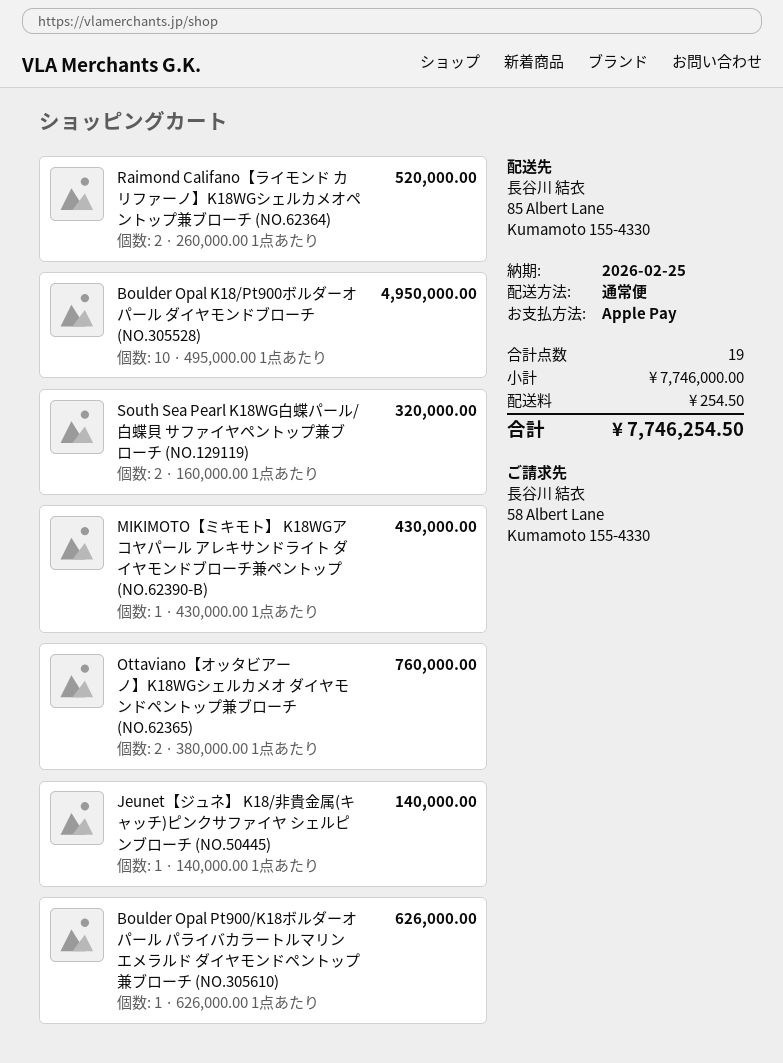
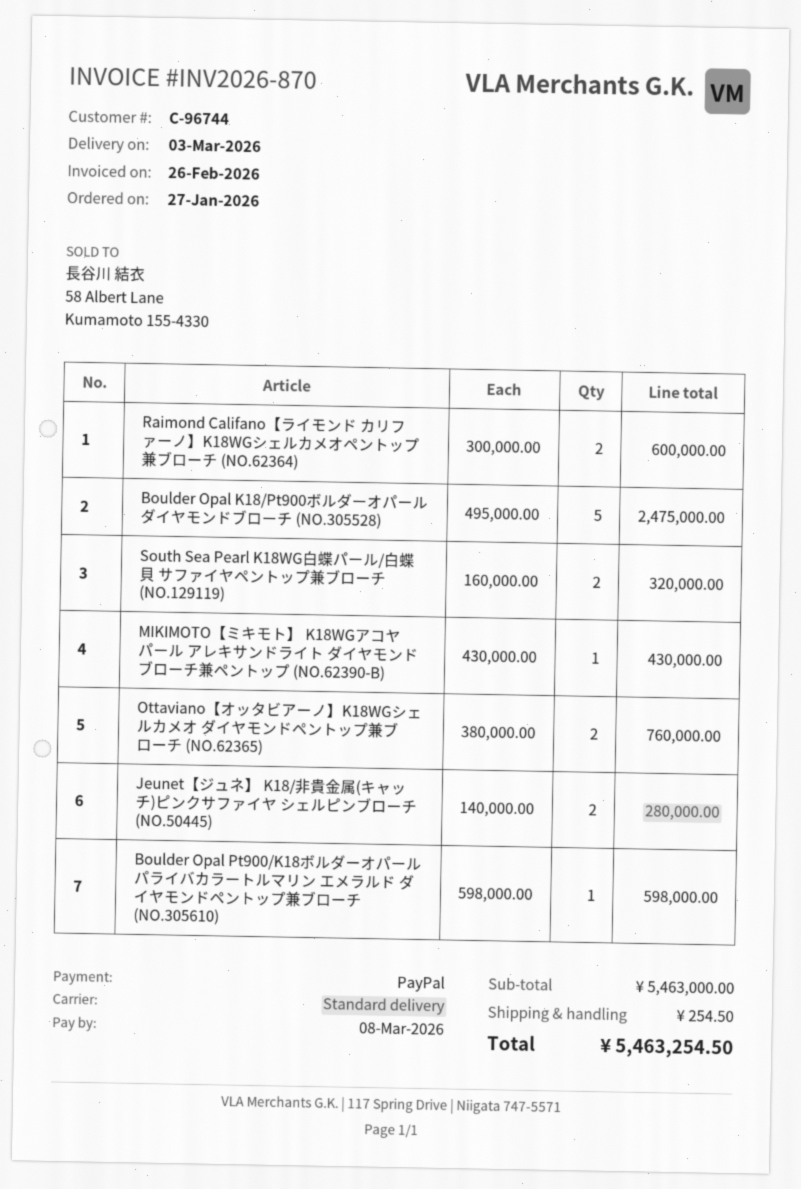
delivery date: 2026-02-25 -> 2026-03-03
payment method: Apple Pay -> PayPal
Raimond Califano【ライモンド カリファーノ】K18WGシェルカメオペントップ兼ブローチ (NO.62364): 2 x 260000.00 = 520000.00 -> 2 x 300000.00 = 600000.00
Boulder Opal K18/Pt900ボルダーオパール ダイヤモンドブローチ (NO.305528): 10 x 495000.00 = 4950000.00 -> 5 x 495000.00 = 2475000.00
Jeunet【ジュネ】 K18/非貴金属(キャッチ)ピンクサファイヤ シェルピンブローチ (NO.50445): 1 x 140000.00 = 140000.00 -> 2 x 140000.00 = 280000.00
Boulder Opal Pt900/K18ボルダーオパール パライバカラートルマリン エメラルド ダイヤモンドペントップ兼ブローチ (NO.305610): 1 x 626000.00 = 626000.00 -> 1 x 598000.00 = 598000.00
subtotal: 7746000.00 -> 5463000.00
total: 7746254.50 -> 5463254.50

